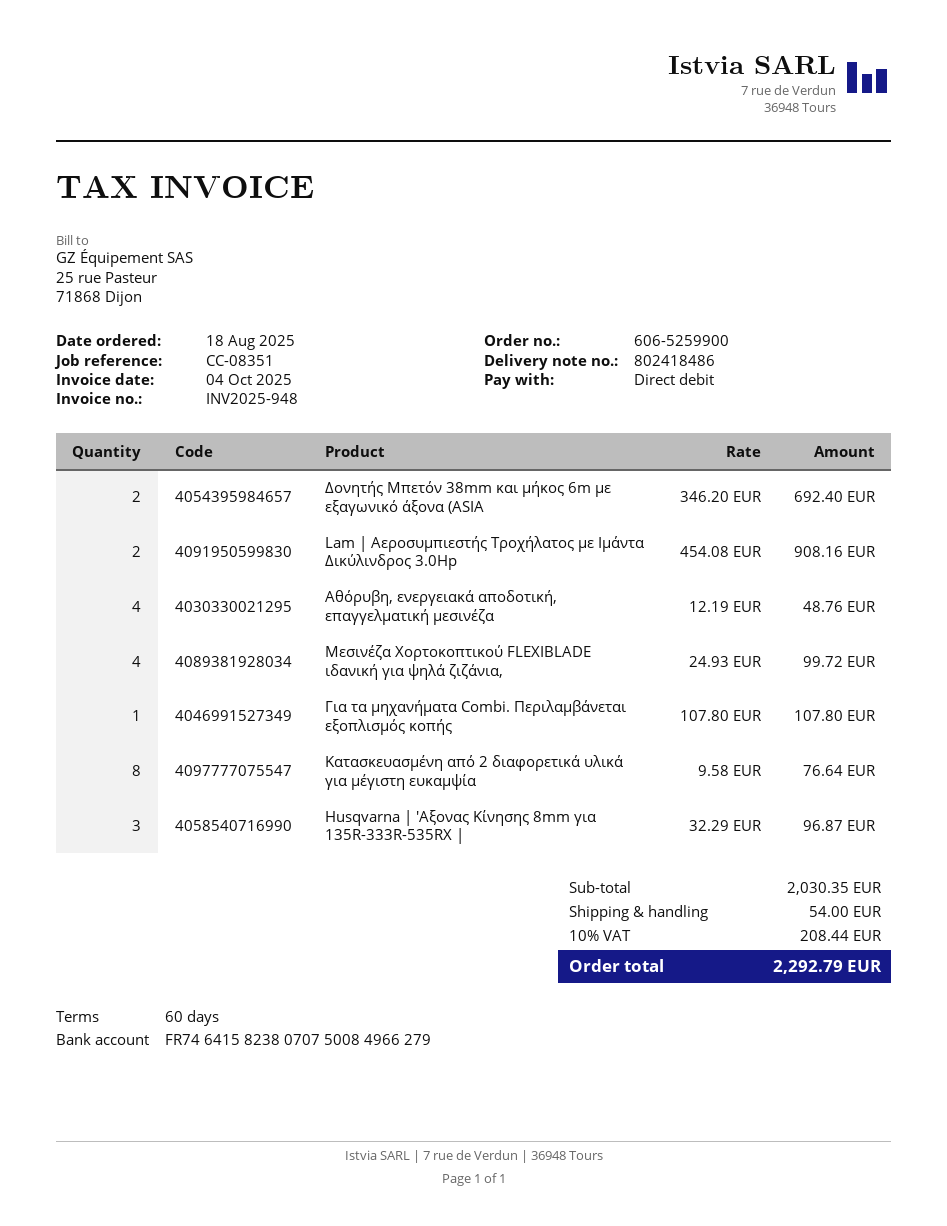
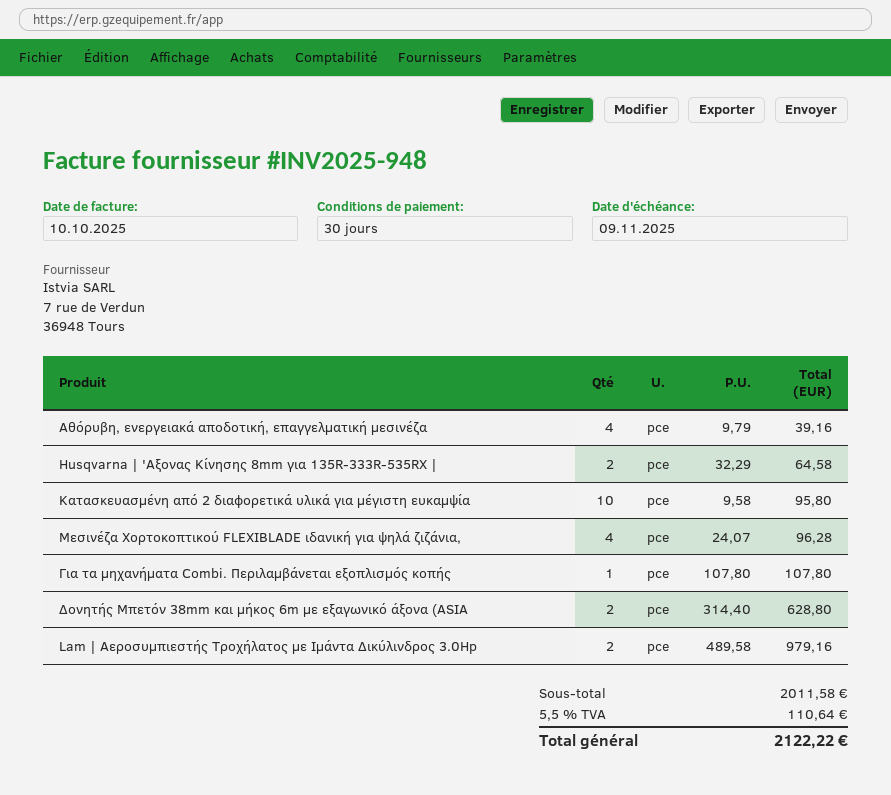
invoice date: 2025-10-04 -> 2025-10-10
payment terms: 60 days -> 30 days
Δονητής Μπετόν 38mm και μήκος 6m με εξαγωνικό άξονα (ASIA: 2 x 346.20 = 692.40 -> 2 x 314.40 = 628.80
Lam | Αεροσυμπιεστής Τροχήλατος με Ιμάντα Δικύλινδρος 3.0Hp: 2 x 454.08 = 908.16 -> 2 x 489.58 = 979.16
Αθόρυβη, ενεργειακά αποδοτική, επαγγελματική μεσινέζα: 4 x 12.19 = 48.76 -> 4 x 9.79 = 39.16
Μεσινέζα Χορτοκοπτικού FLEXIBLADE ιδανική για ψηλά ζιζάνια,: 4 x 24.93 = 99.72 -> 4 x 24.07 = 96.28
Κατασκευασμένη από 2 διαφορετικά υλικά για μέγιστη ευκαμψία: 8 x 9.58 = 76.64 -> 10 x 9.58 = 95.80
Husqvarna | 'Αξονας Κίνησης 8mm για 135R-333R-535RX |: 3 x 32.29 = 96.87 -> 2 x 32.29 = 64.58
subtotal: 2030.35 -> 2011.58
shipping: 54.00 -> none
tax: 10% = 208.44 -> 5.5% = 110.64
total: 2292.79 -> 2122.22

